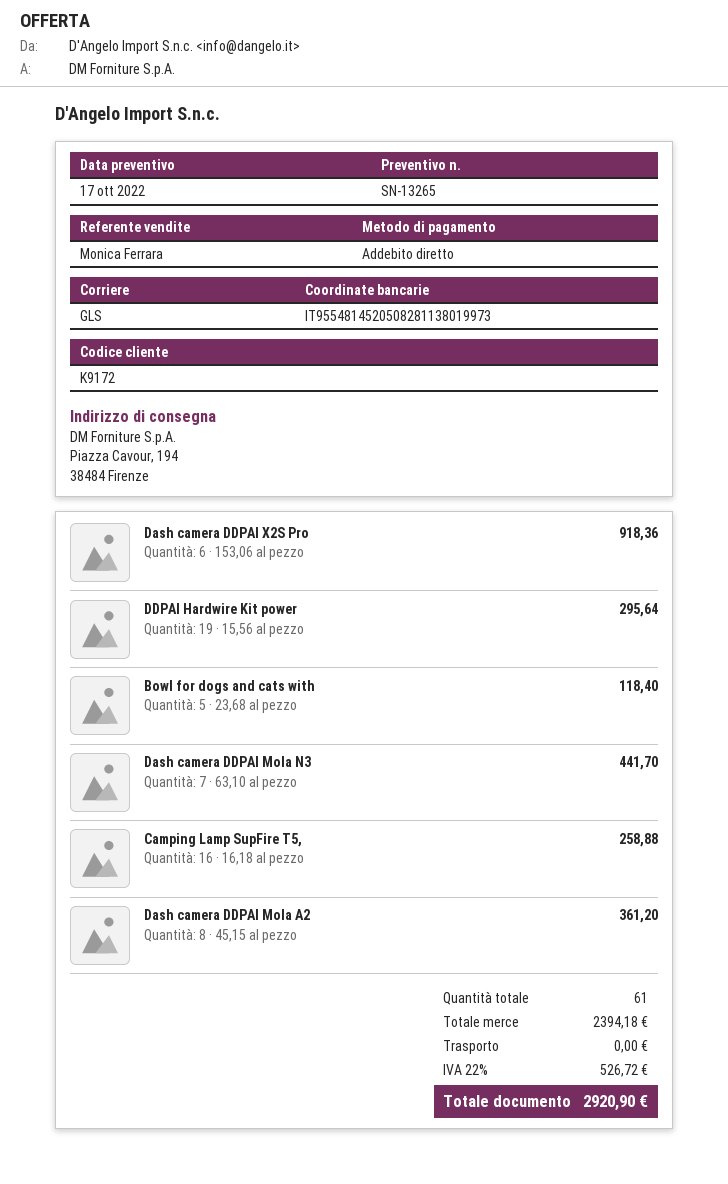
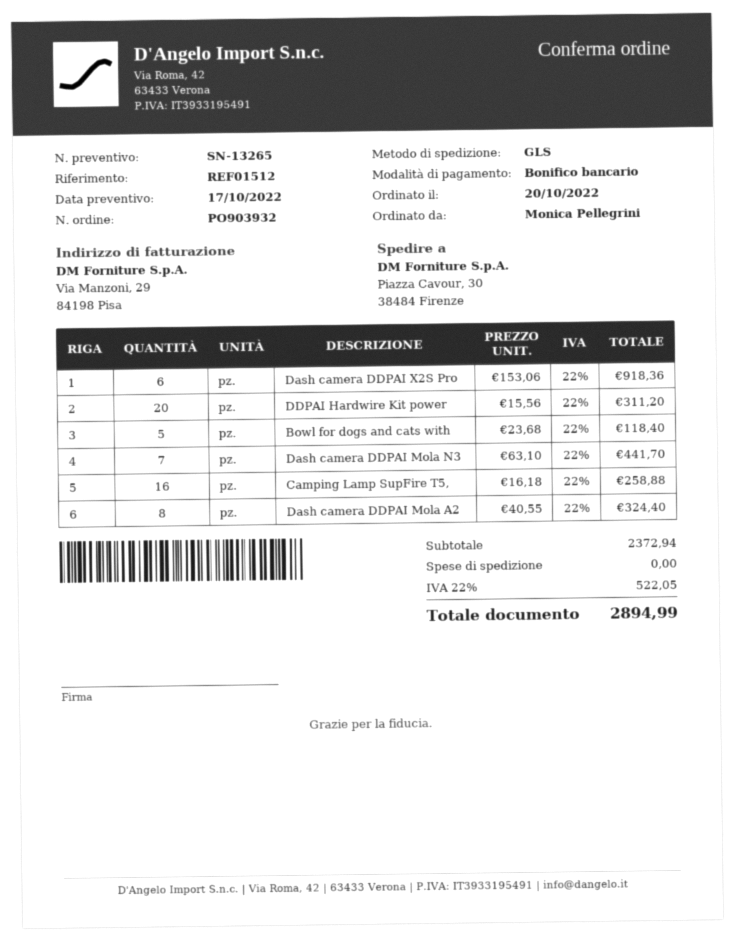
payment method: direct debit -> bank transfer
ship to: Piazza Cavour, 194, 38484 Firenze -> Piazza Cavour, 30, 38484 Firenze
DDPAI Hardwire Kit power: 19 x 15.56 = 295.64 -> 20 x 15.56 = 311.20
Dash camera DDPAI Mola A2: 8 x 45.15 = 361.20 -> 8 x 40.55 = 324.40
subtotal: 2394.18 -> 2372.94
tax: 22% = 526.72 -> 22% = 522.05
total: 2920.90 -> 2894.99

